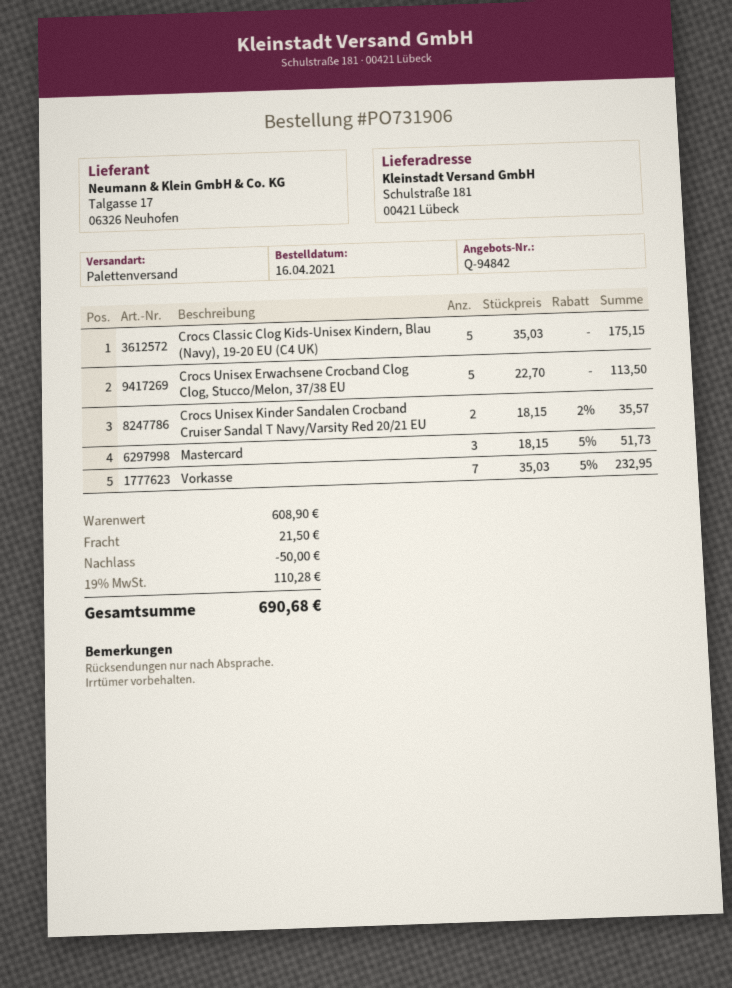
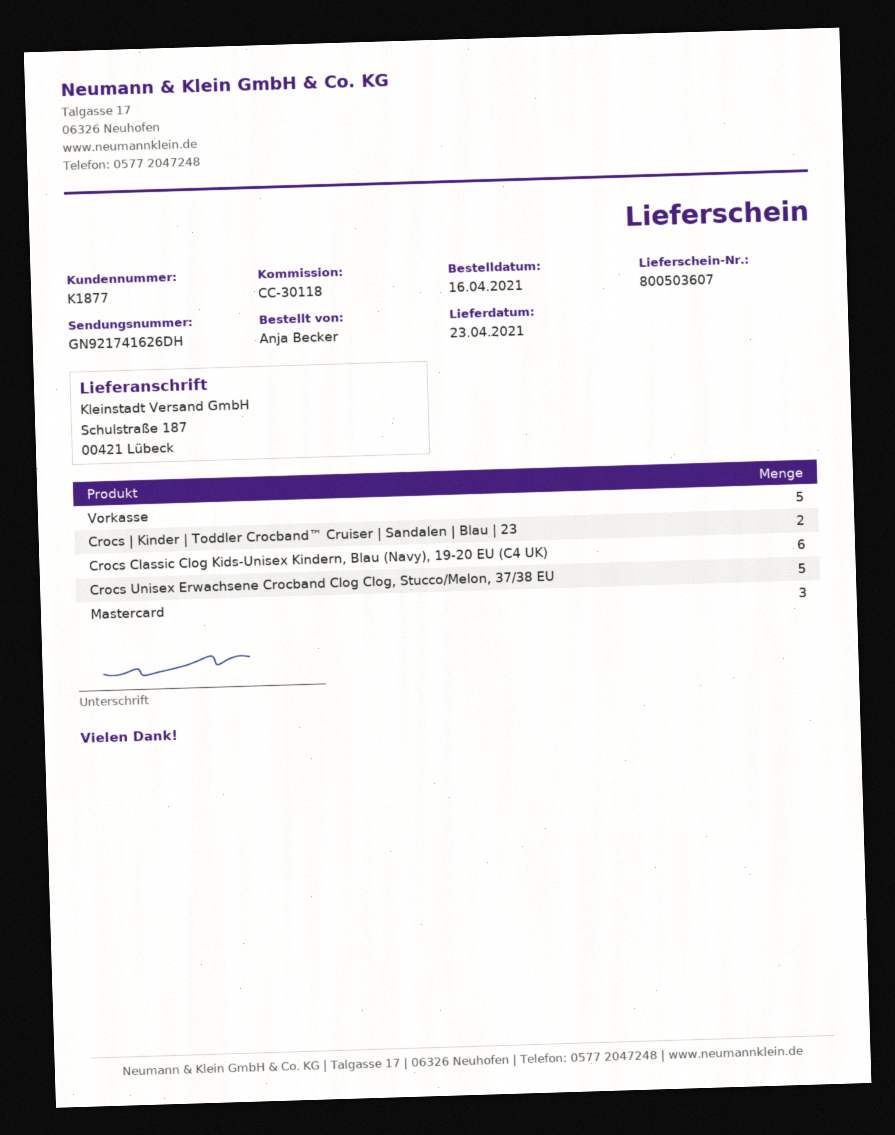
ship to: Schulstraße 181, 00421 Lübeck -> Schulstraße 187, 00421 Lübeck
Crocs Classic Clog Kids-Unisex Kindern, Blau (Navy), 19-20 EU (C4 UK): 5 -> 6
Crocs Unisex Kinder Sandalen Crocband Cruiser Sandal T Navy/Varsity Red 20/21 EU: 2 -> none
Vorkasse: 7 -> 5
Crocs | Kinder | Toddler Crocband™ Cruiser | Sandalen | Blau | 23: none -> 2

